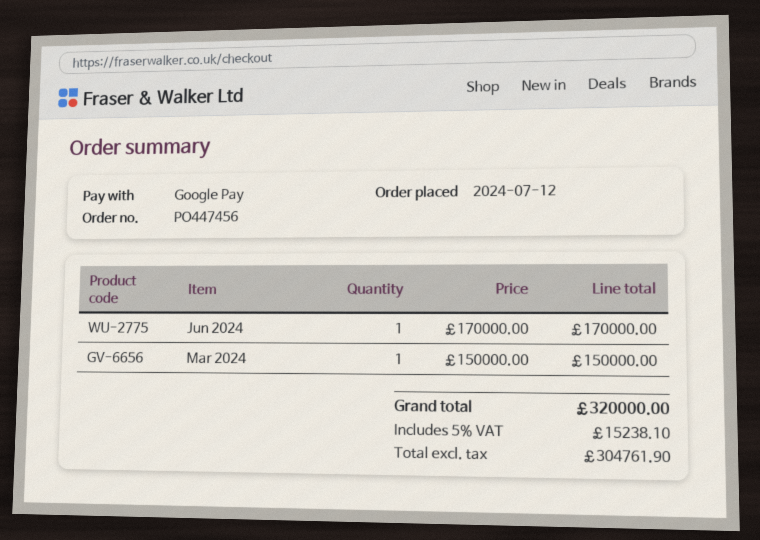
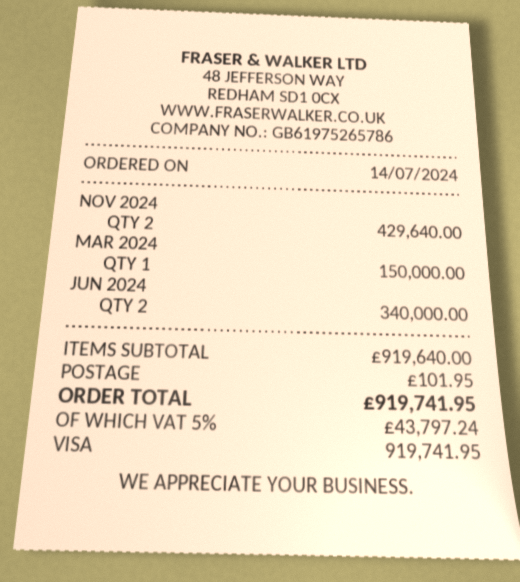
order date: 2024-07-12 -> 2024-07-14
payment method: Google Pay -> Visa
Jun 2024: 1 for 170000.00 -> 2 for 340000.00
NOV 2024: none -> 2 for 429640.00
shipping: none -> 101.95
tax: 5% = 15238.10 -> 5% = 43797.24
total: 320000.00 -> 919741.95

